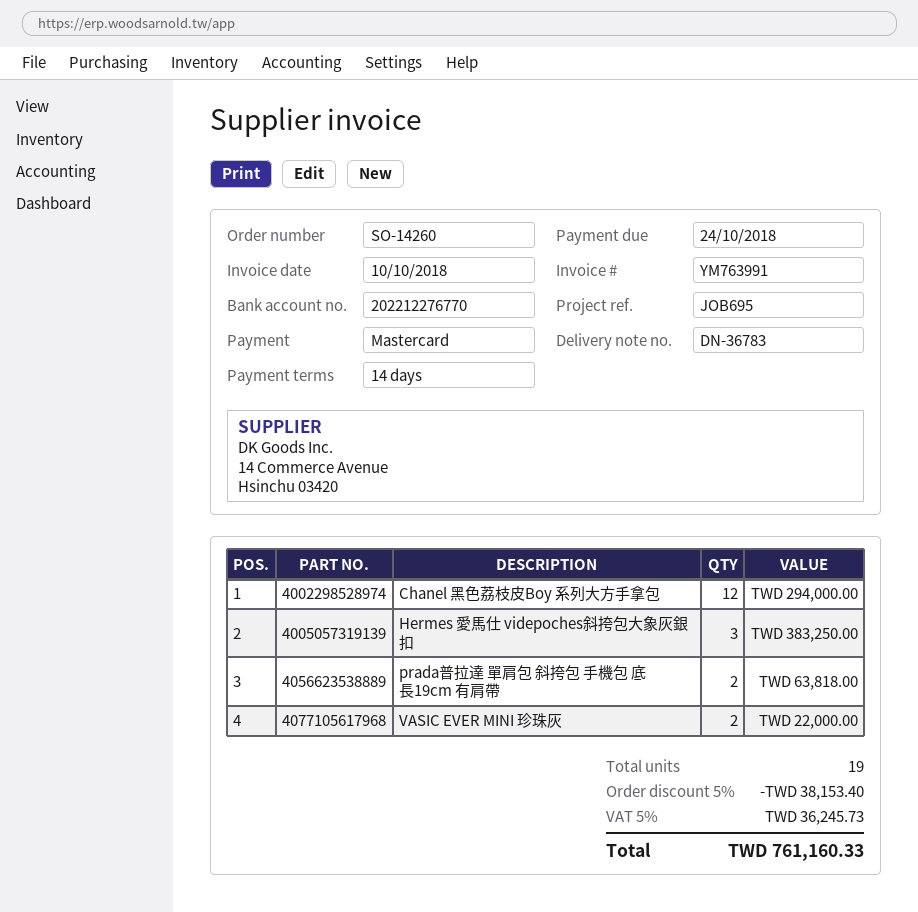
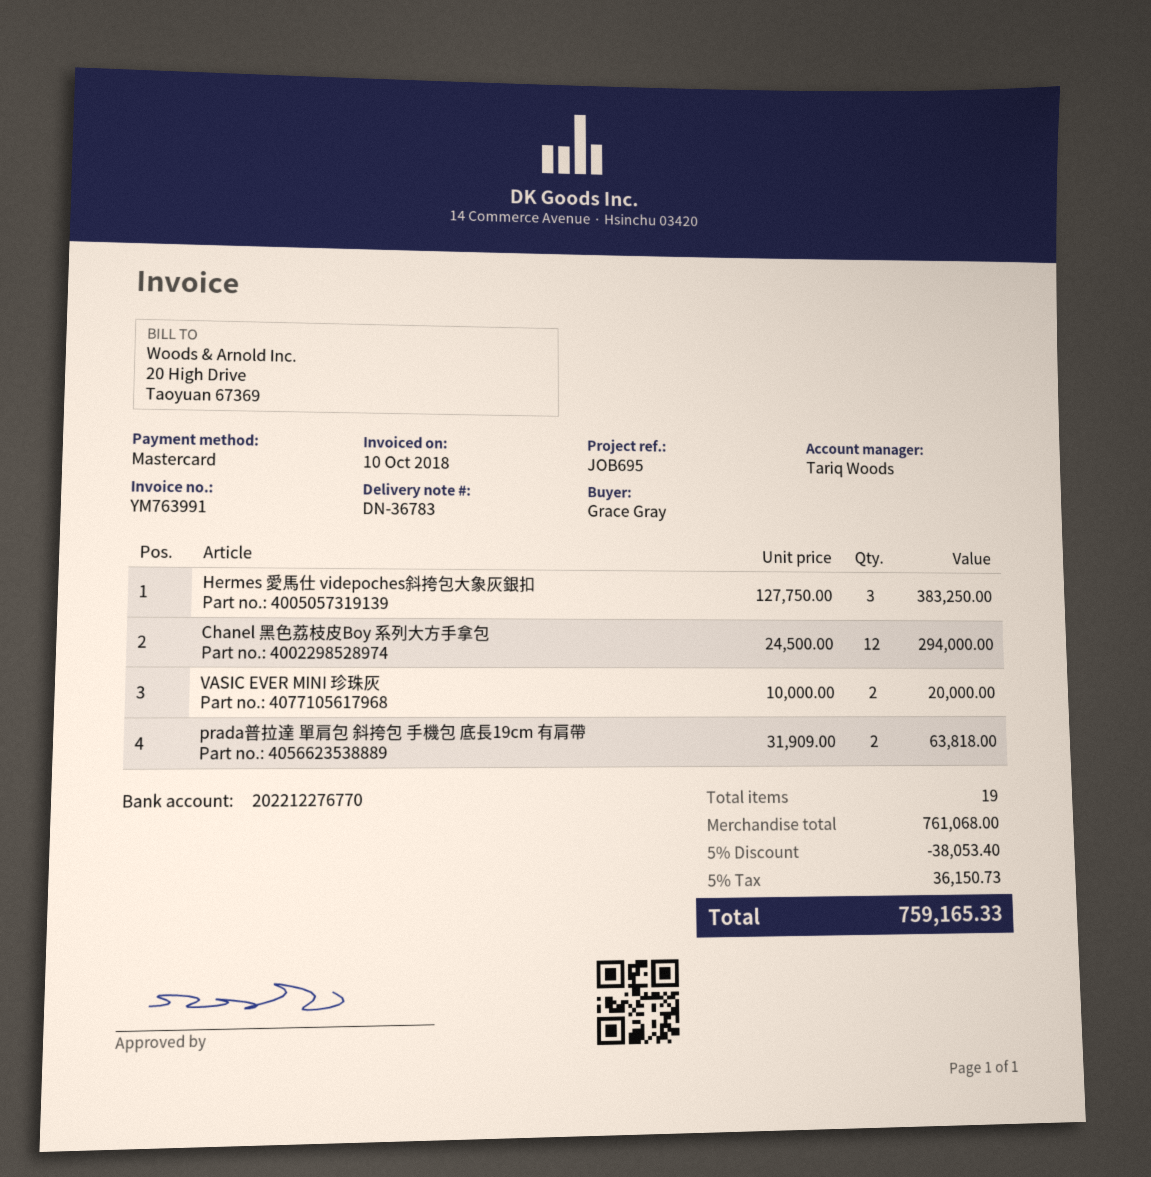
VASIC EVER MINI 珍珠灰: 2 for 22000.00 -> 2 for 20000.00
discount: 5% = 38153.40 -> 5% = 38053.40
tax: 5% = 36245.73 -> 5% = 36150.73
total: 761160.33 -> 759165.33

